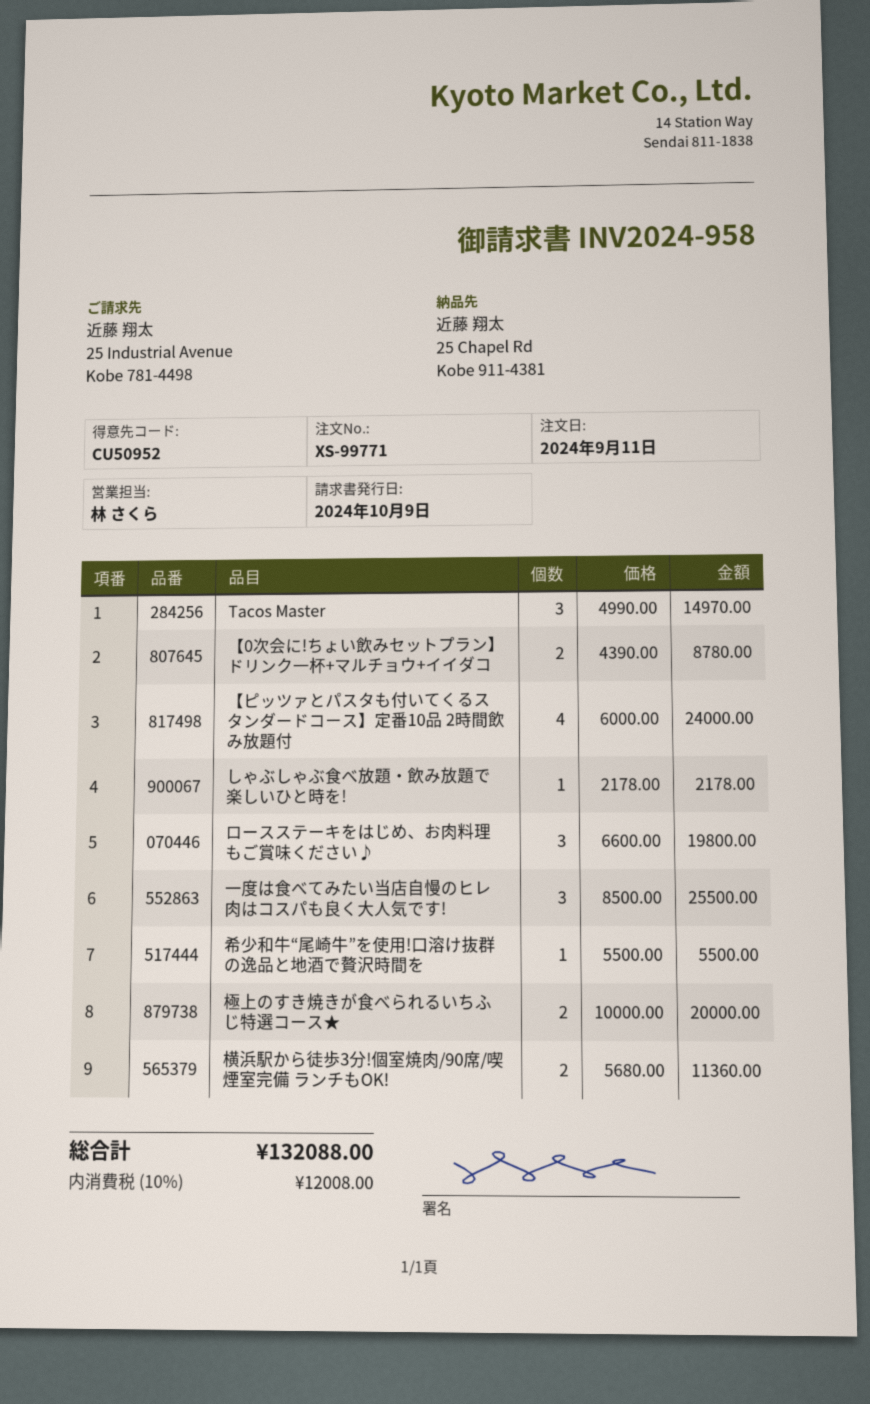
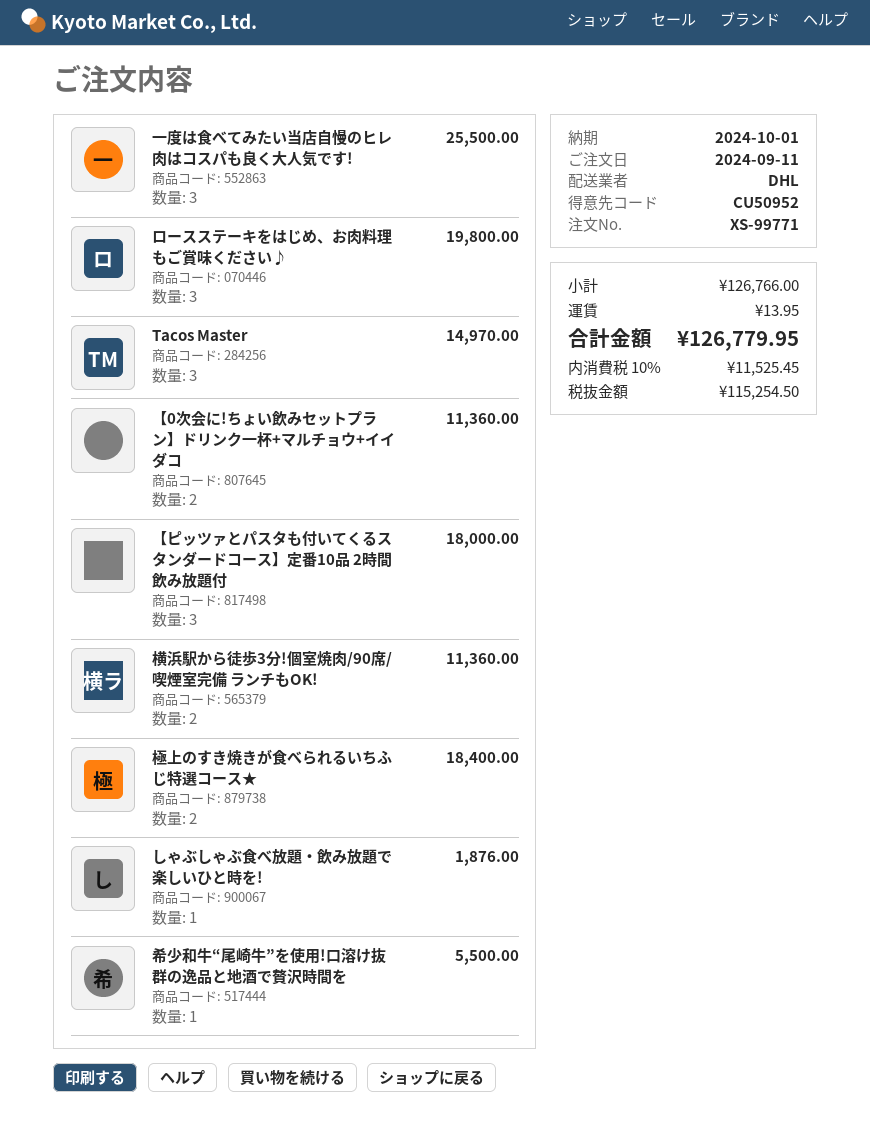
【0次会に!ちょい飲みセットプラン】ドリンク一杯+マルチョウ+イイダコ: 2 for 8780.00 -> 2 for 11360.00
【ピッツァとパスタも付いてくるスタンダードコース】定番10品 2時間飲み放題付: 4 for 24000.00 -> 3 for 18000.00
しゃぶしゃぶ食べ放題・飲み放題で楽しいひと時を!: 1 for 2178.00 -> 1 for 1876.00
極上のすき焼きが食べられるいちふじ特選コース★: 2 for 20000.00 -> 2 for 18400.00
shipping: none -> 13.95
tax: 10% = 12008.00 -> 10% = 11525.45
total: 132088.00 -> 126779.95

